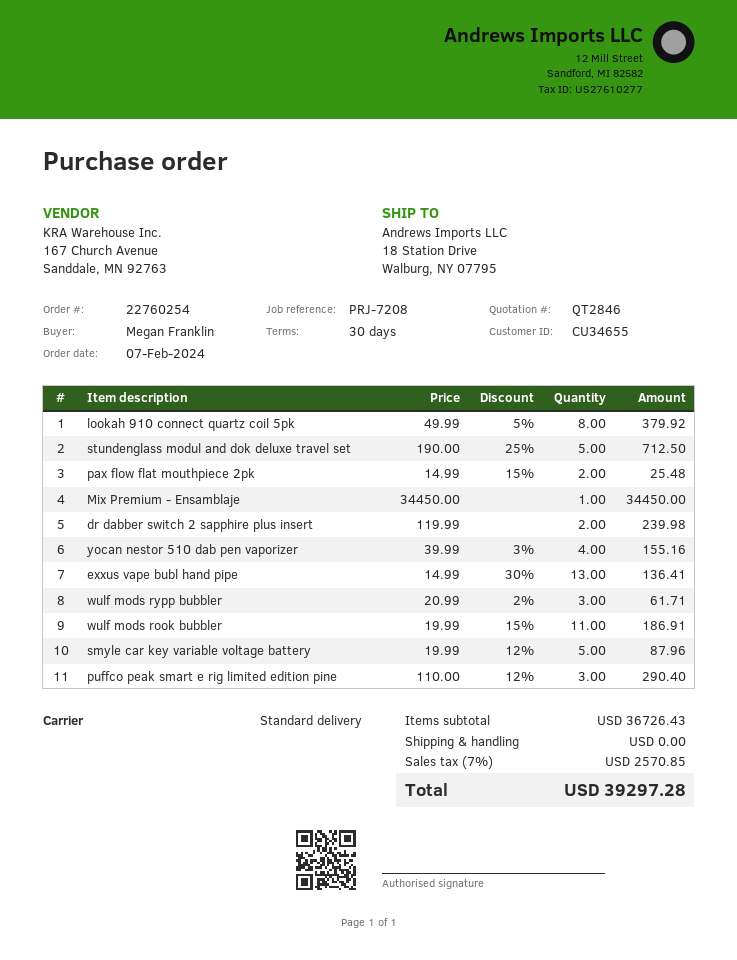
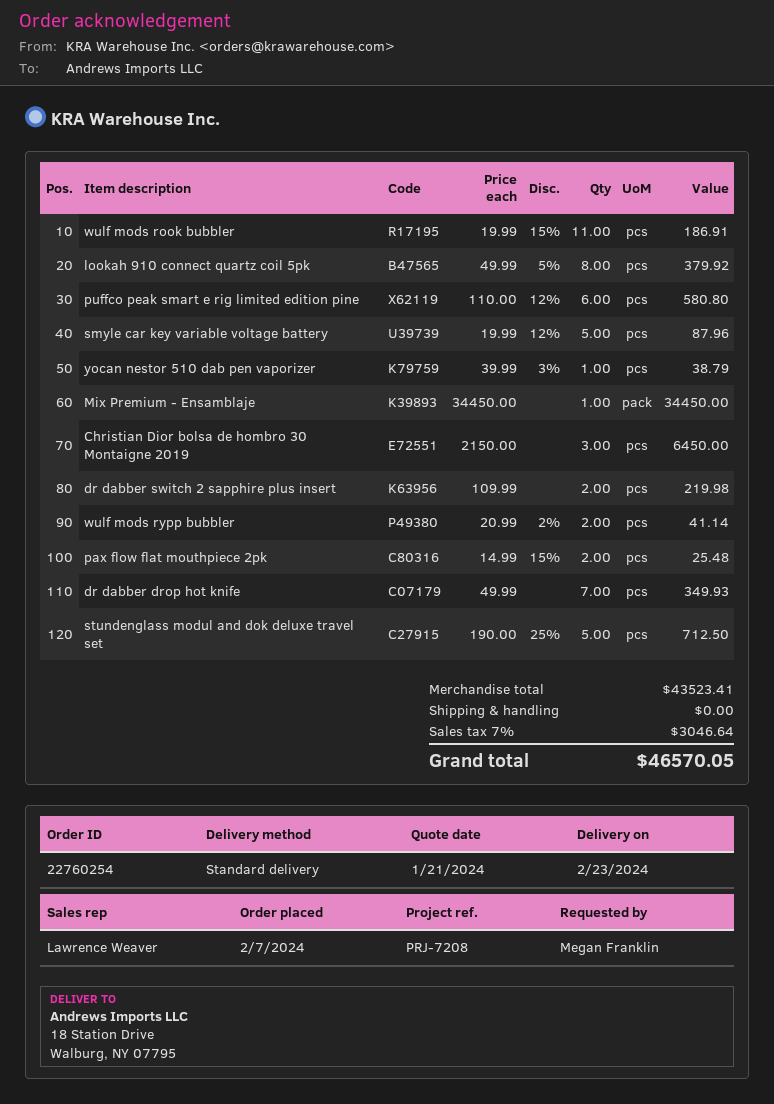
dr dabber switch 2 sapphire plus insert: 2 x 119.99 = 239.98 -> 2 x 109.99 = 219.98
yocan nestor 510 dab pen vaporizer: 4 x 39.99 - 3% = 155.16 -> 1 x 39.99 - 3% = 38.79
exxus vape bubl hand pipe: 13 x 14.99 - 30% = 136.41 -> none
wulf mods rypp bubbler: 3 x 20.99 - 2% = 61.71 -> 2 x 20.99 - 2% = 41.14
puffco peak smart e rig limited edition pine: 3 x 110.00 - 12% = 290.40 -> 6 x 110.00 - 12% = 580.80
Christian Dior bolsa de hombro 30 Montaigne 2019: none -> 3 x 2150.00 = 6450.00
dr dabber drop hot knife: none -> 7 x 49.99 = 349.93
subtotal: 36726.43 -> 43523.41
tax: 7% = 2570.85 -> 7% = 3046.64
total: 39297.28 -> 46570.05

